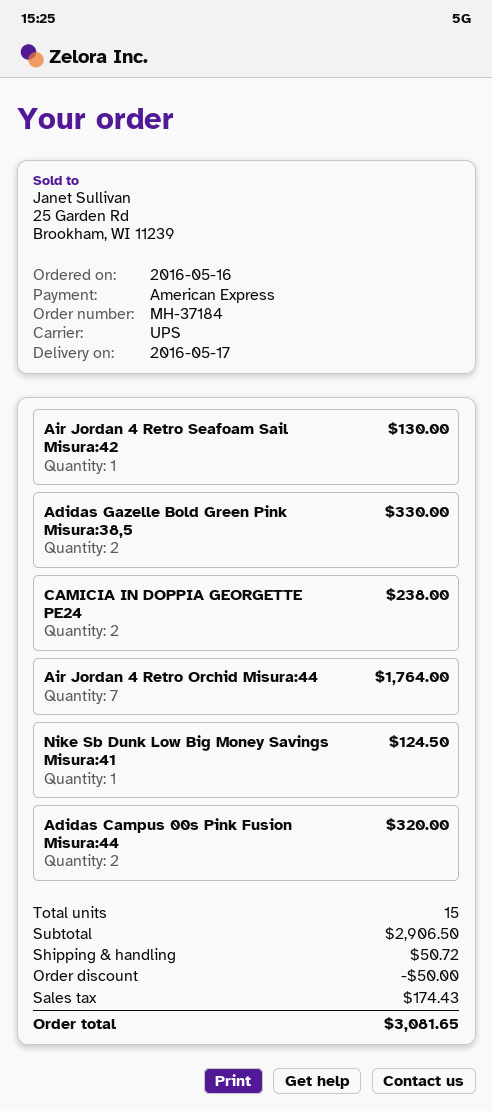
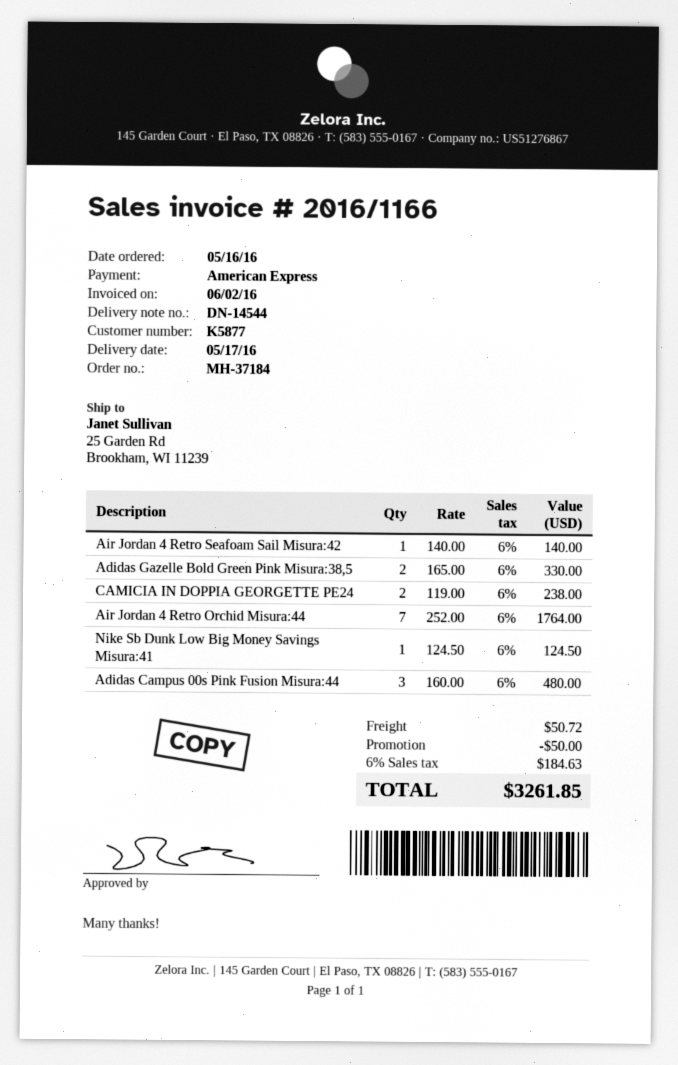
Air Jordan 4 Retro Seafoam Sail Misura:42: 1 for 130.00 -> 1 for 140.00
Adidas Campus 00s Pink Fusion Misura:44: 2 for 320.00 -> 3 for 480.00
tax: 174.43 -> 184.63
total: 3081.65 -> 3261.85

